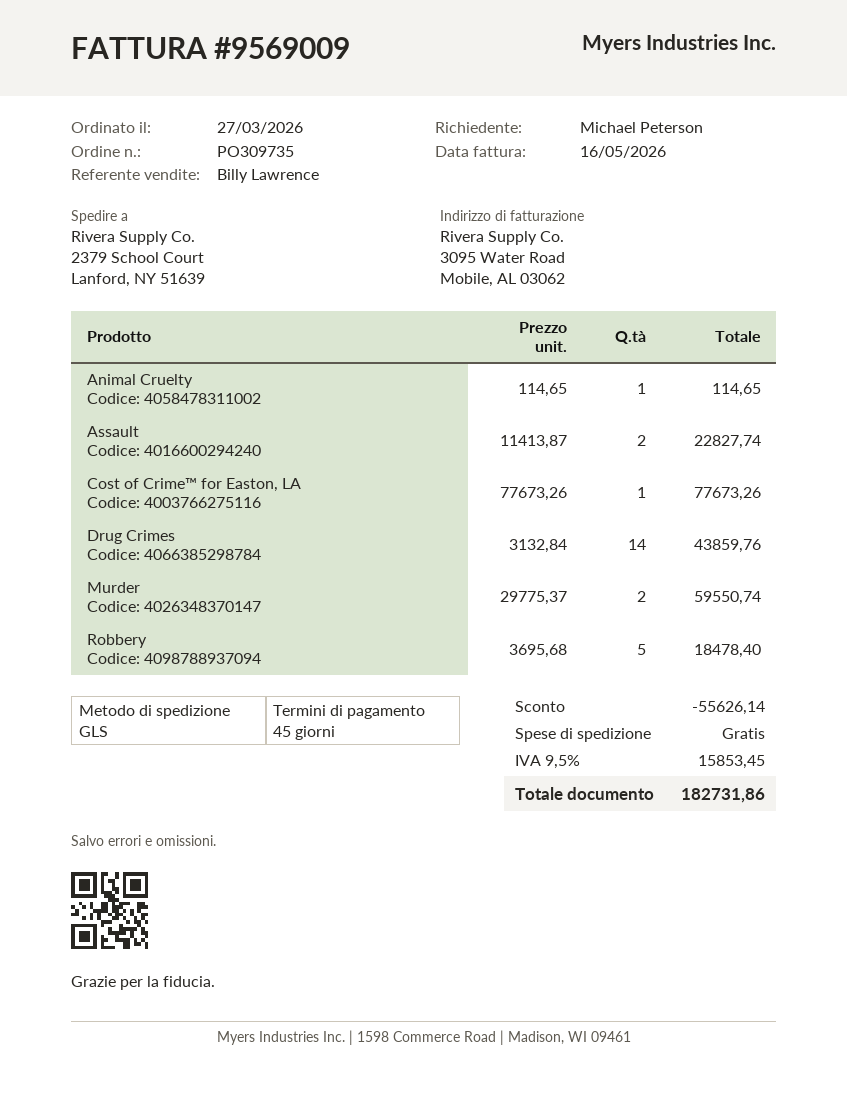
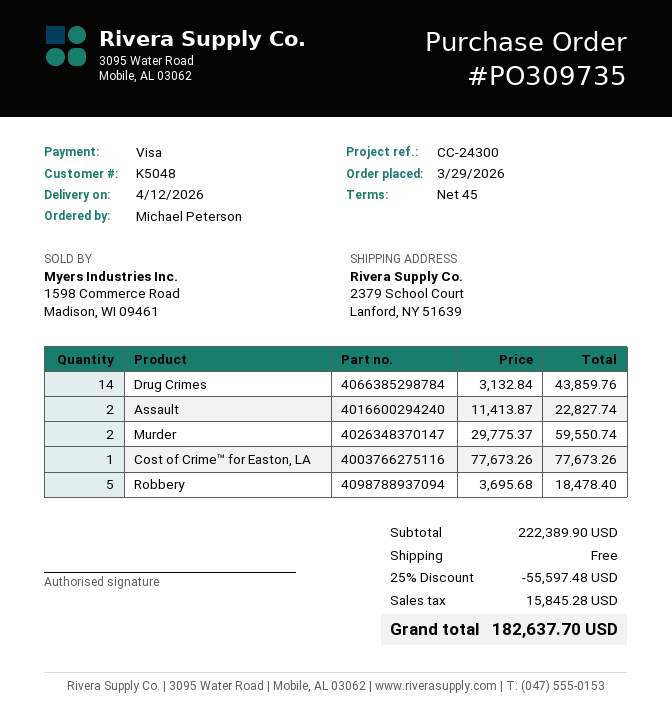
order date: 2026-03-27 -> 2026-03-29
Animal Cruelty: 1 x 114.65 = 114.65 -> none
discount: 55626.14 -> 55597.48
tax: 15853.45 -> 15845.28
total: 182731.86 -> 182637.70

